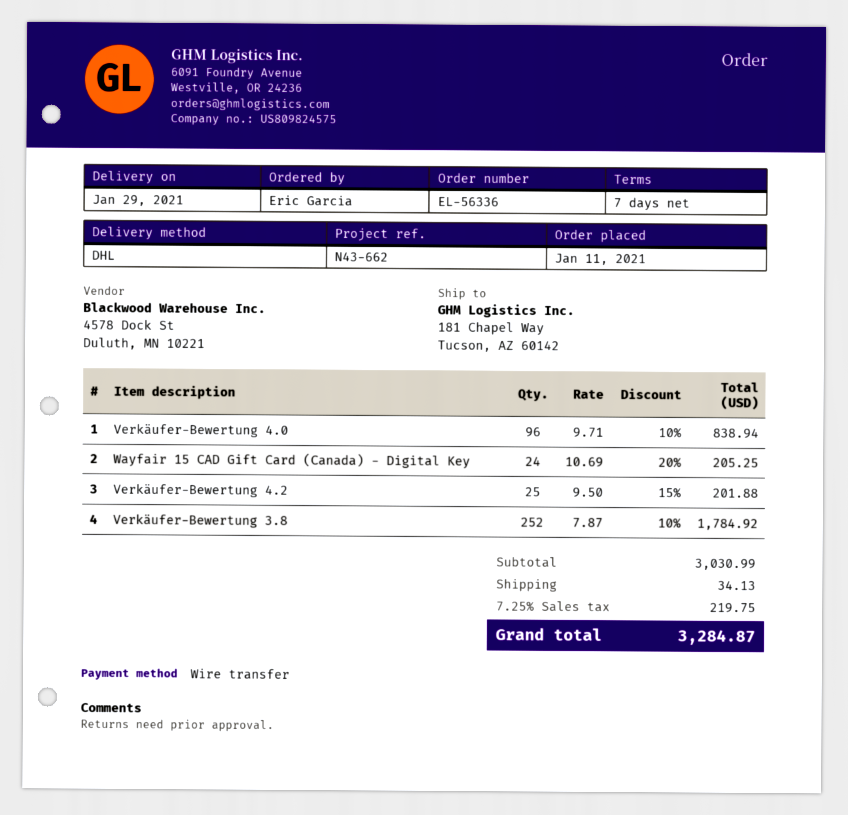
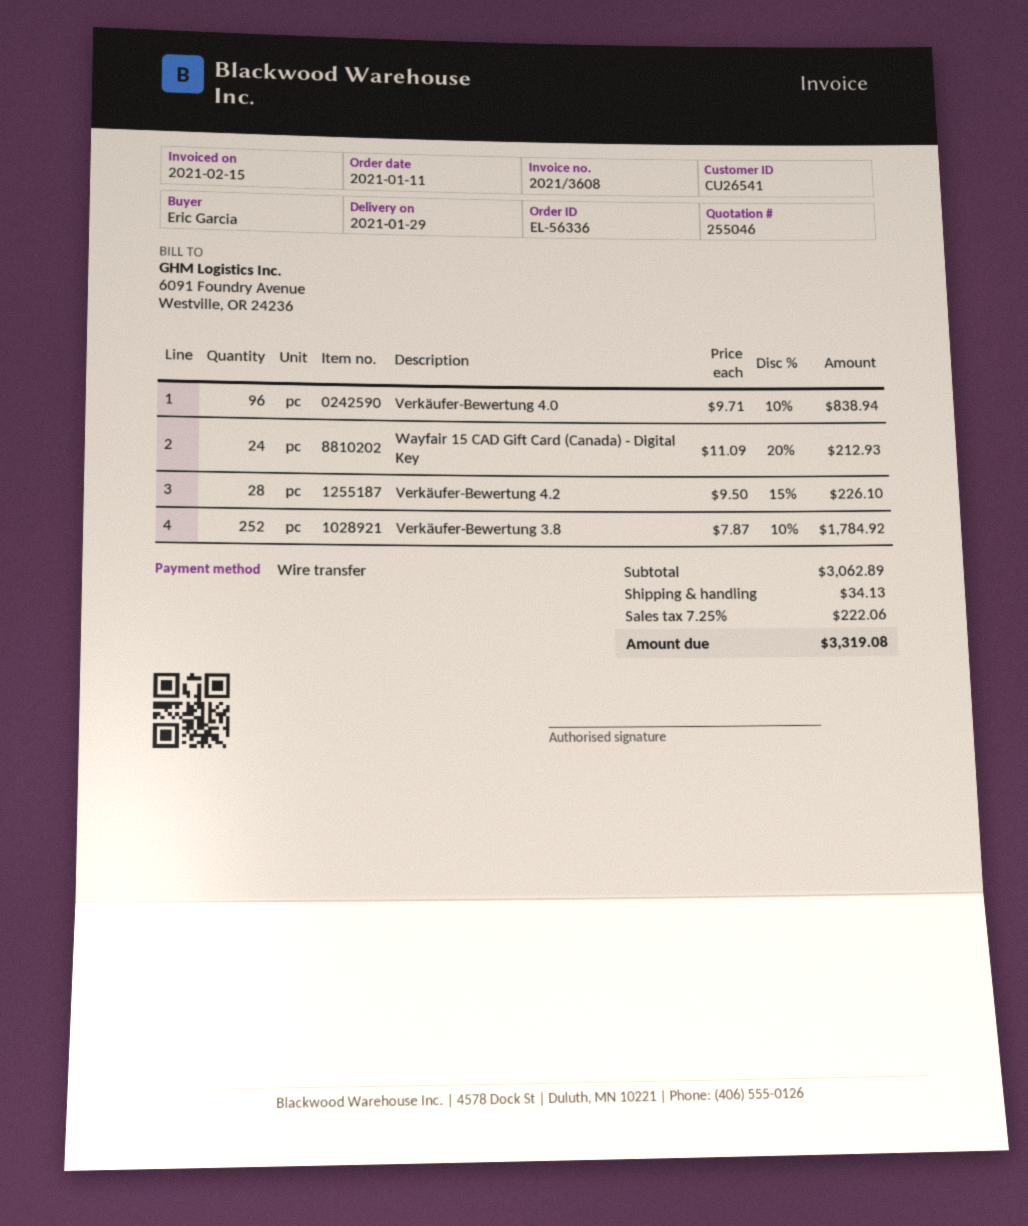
Wayfair 15 CAD Gift Card (Canada) - Digital Key: 24 x 10.69 - 20% = 205.25 -> 24 x 11.09 - 20% = 212.93
Verkäufer-Bewertung 4.2: 25 x 9.50 - 15% = 201.88 -> 28 x 9.50 - 15% = 226.10
subtotal: 3030.99 -> 3062.89
tax: 7.25% = 219.75 -> 7.25% = 222.06
total: 3284.87 -> 3319.08

